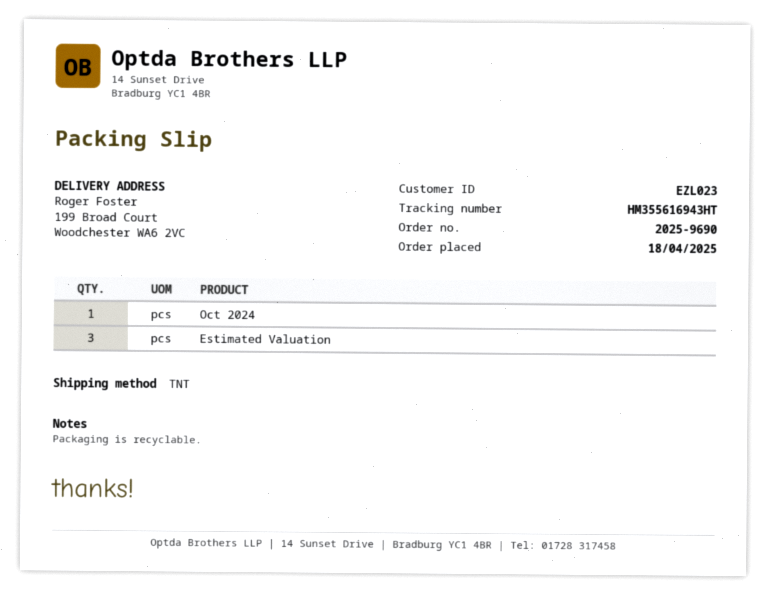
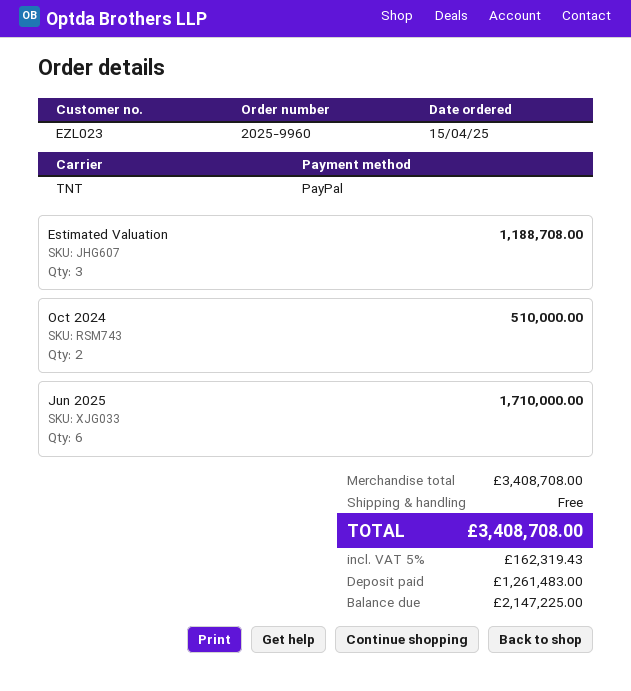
order number: 2025-9690 -> 2025-9960
order date: 2025-04-18 -> 2025-04-15
Oct 2024: 1 -> 2
Jun 2025: none -> 6

